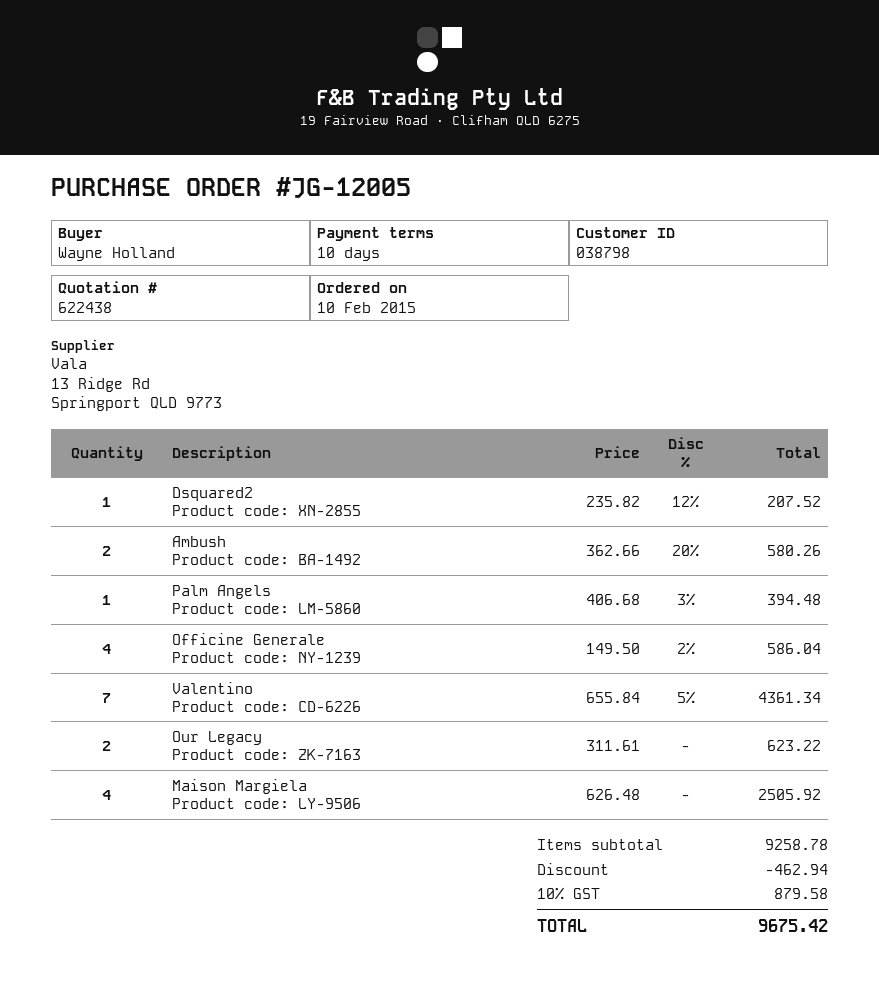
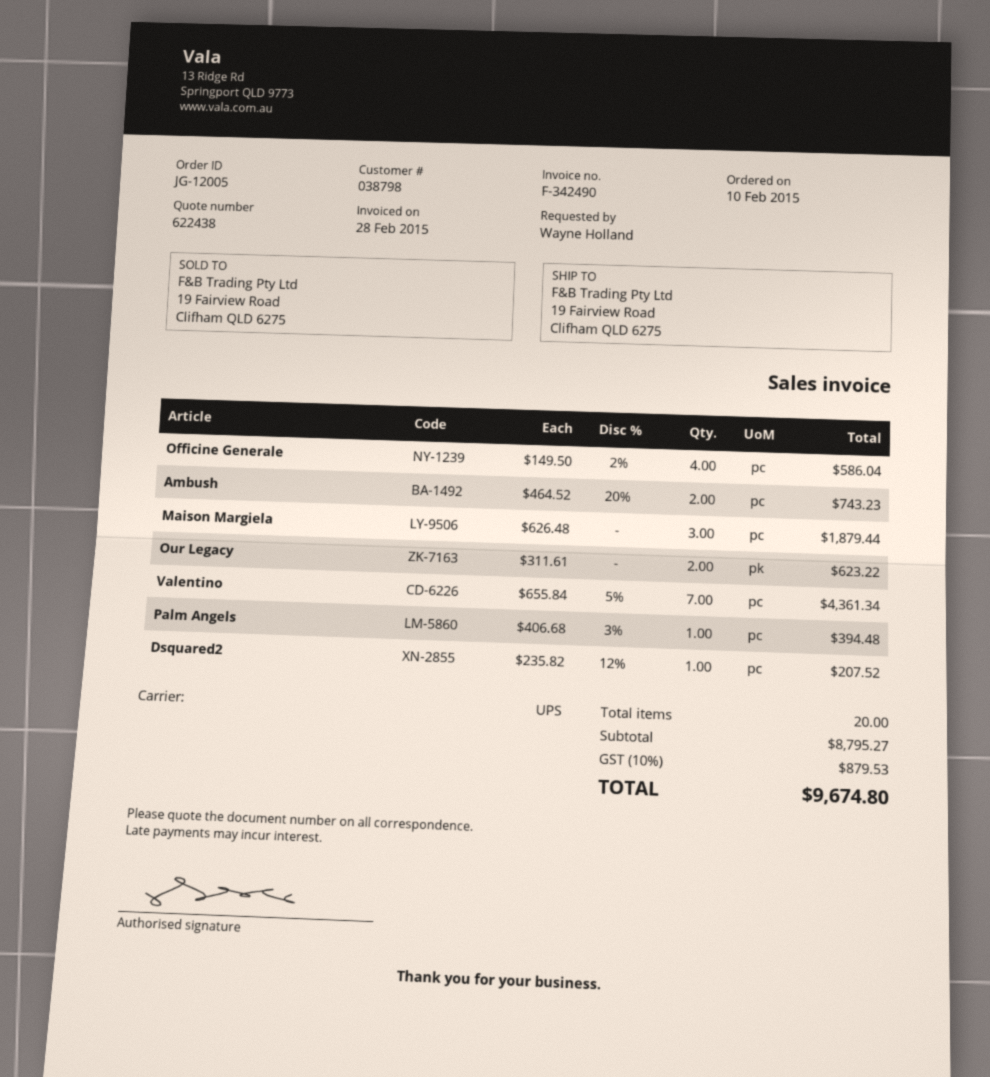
Ambush: 2 x 362.66 - 20% = 580.26 -> 2 x 464.52 - 20% = 743.23
Maison Margiela: 4 x 626.48 = 2505.92 -> 3 x 626.48 = 1879.44
subtotal: 9258.78 -> 8795.27
discount: 462.94 -> none
tax: 10% = 879.58 -> 10% = 879.53
total: 9675.42 -> 9674.80

